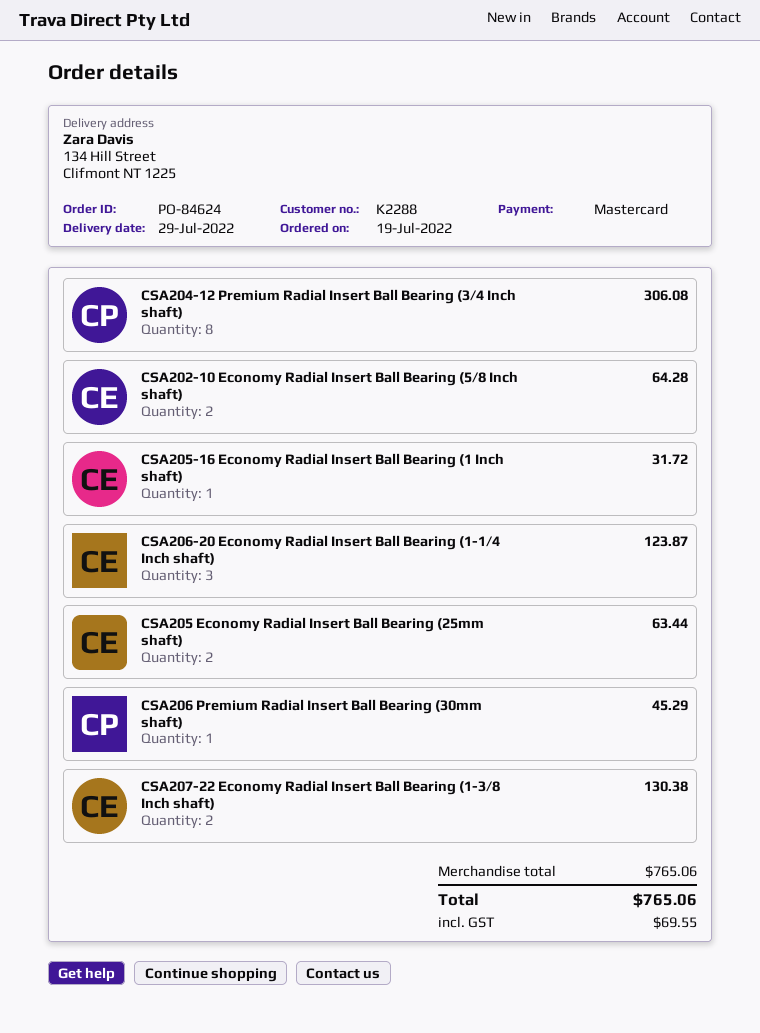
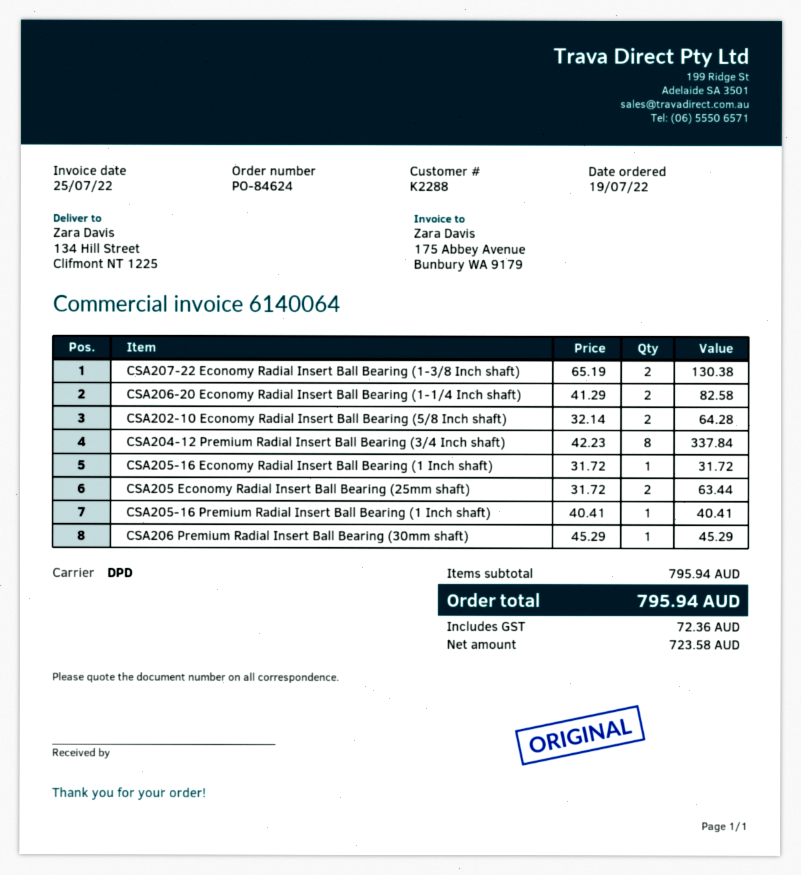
CSA204-12 Premium Radial Insert Ball Bearing (3/4 Inch shaft): 8 for 306.08 -> 8 for 337.84
CSA206-20 Economy Radial Insert Ball Bearing (1-1/4 Inch shaft): 3 for 123.87 -> 2 for 82.58
CSA205-16 Premium Radial Insert Ball Bearing (1 Inch shaft): none -> 1 for 40.41
subtotal: 765.06 -> 795.94
tax: 69.55 -> 72.36
total: 765.06 -> 795.94

